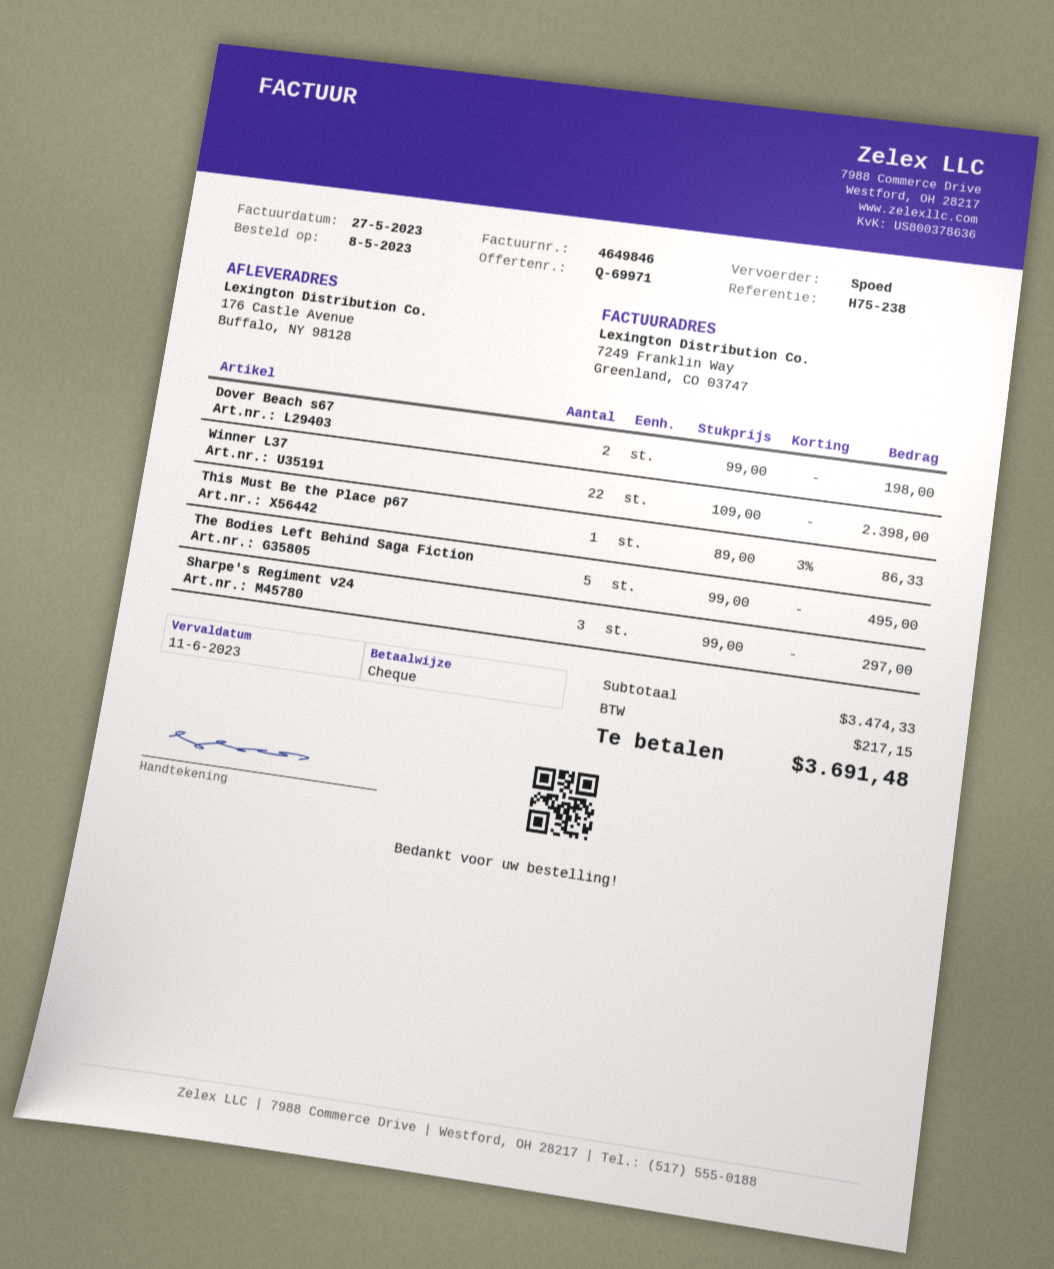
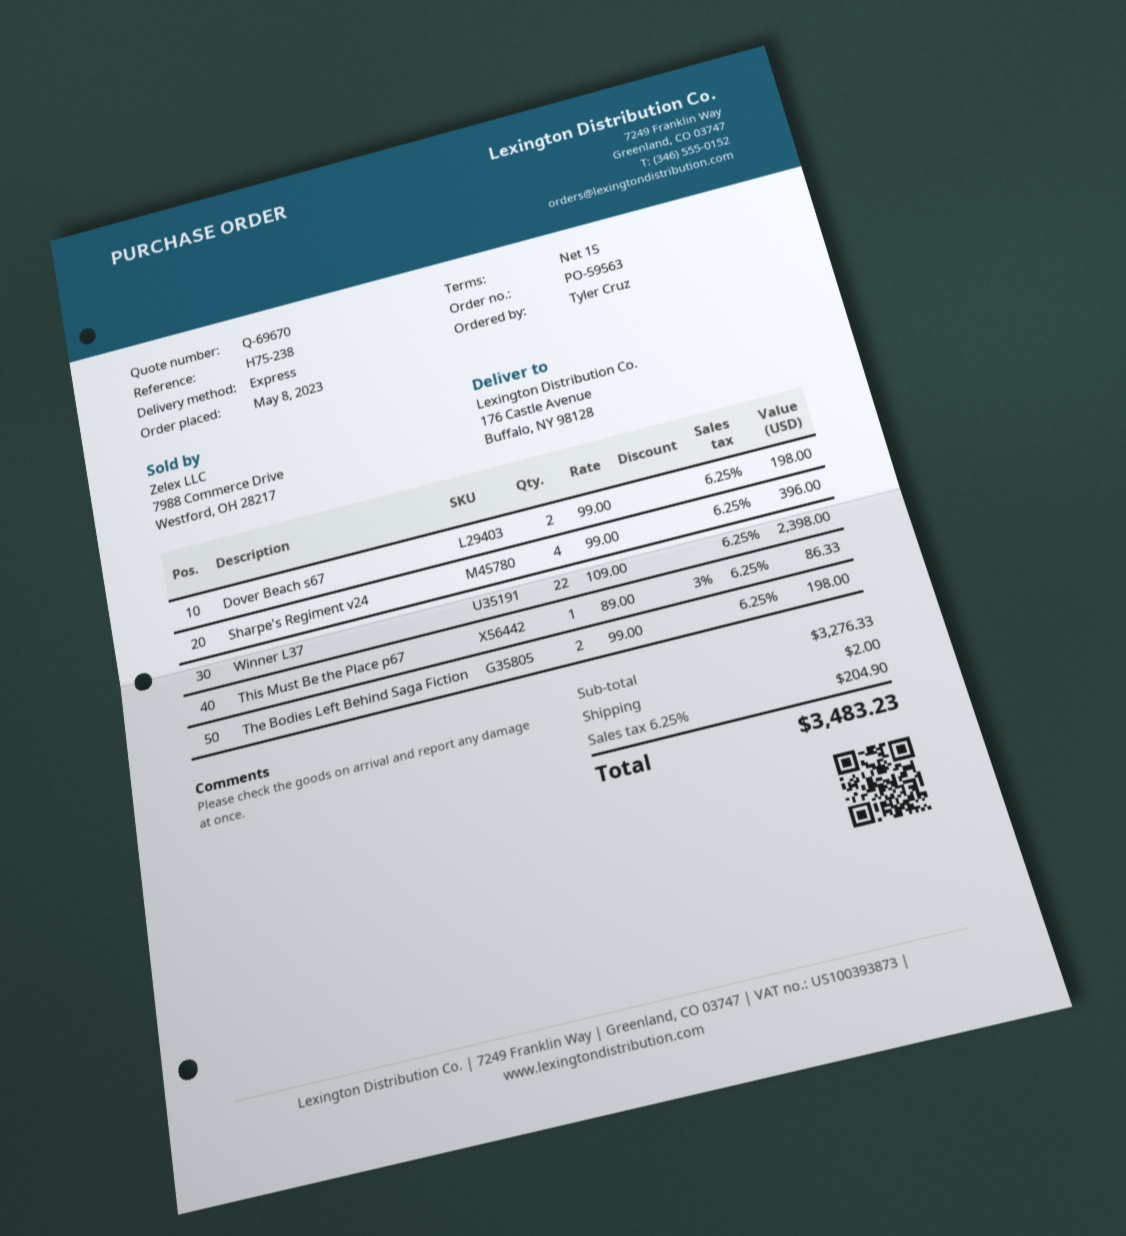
quote number: Q-69971 -> Q-69670
The Bodies Left Behind Saga Fiction: 5 x 99.00 = 495.00 -> 2 x 99.00 = 198.00
Sharpe's Regiment v24: 3 x 99.00 = 297.00 -> 4 x 99.00 = 396.00
subtotal: 3474.33 -> 3276.33
shipping: none -> 2.00
tax: 217.15 -> 204.90
total: 3691.48 -> 3483.23

